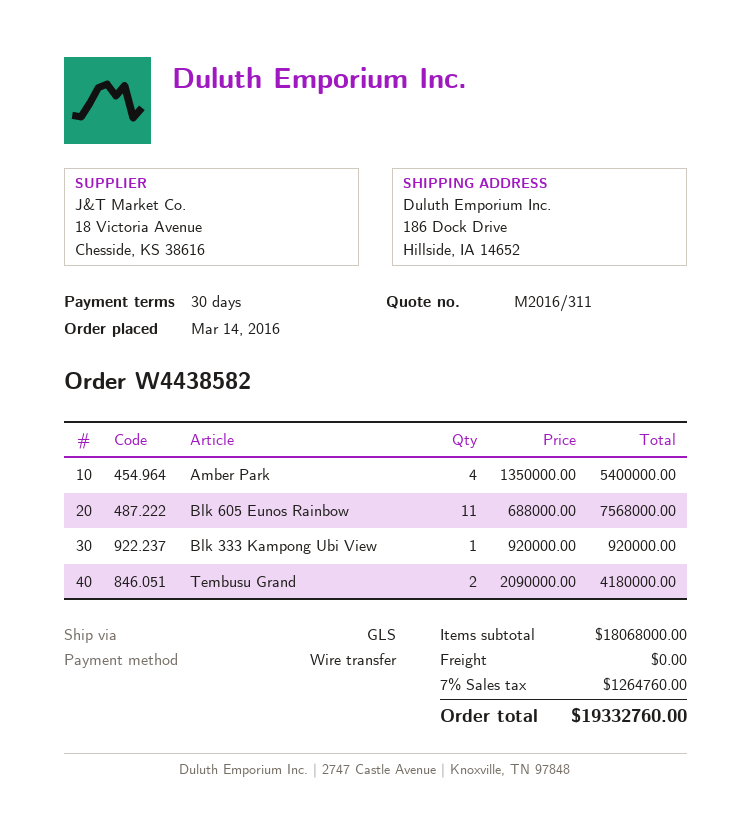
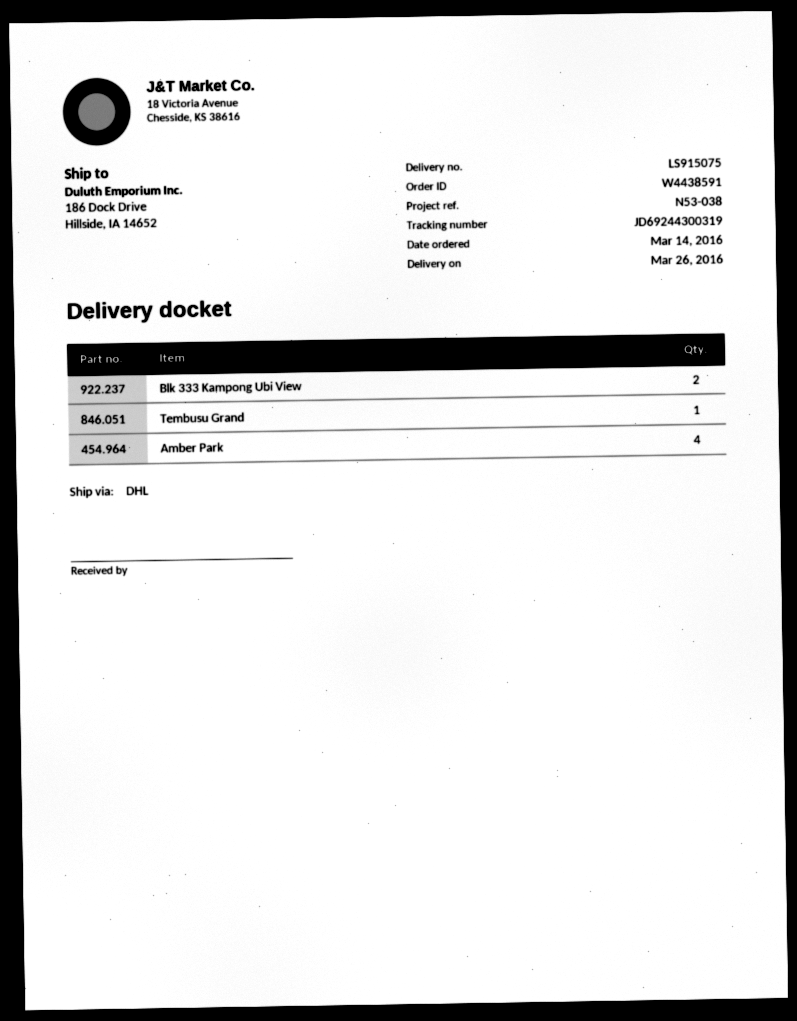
order number: W4438582 -> W4438591
shipping method: GLS -> DHL
Blk 605 Eunos Rainbow: 11 -> none
Blk 333 Kampong Ubi View: 1 -> 2
Tembusu Grand: 2 -> 1

